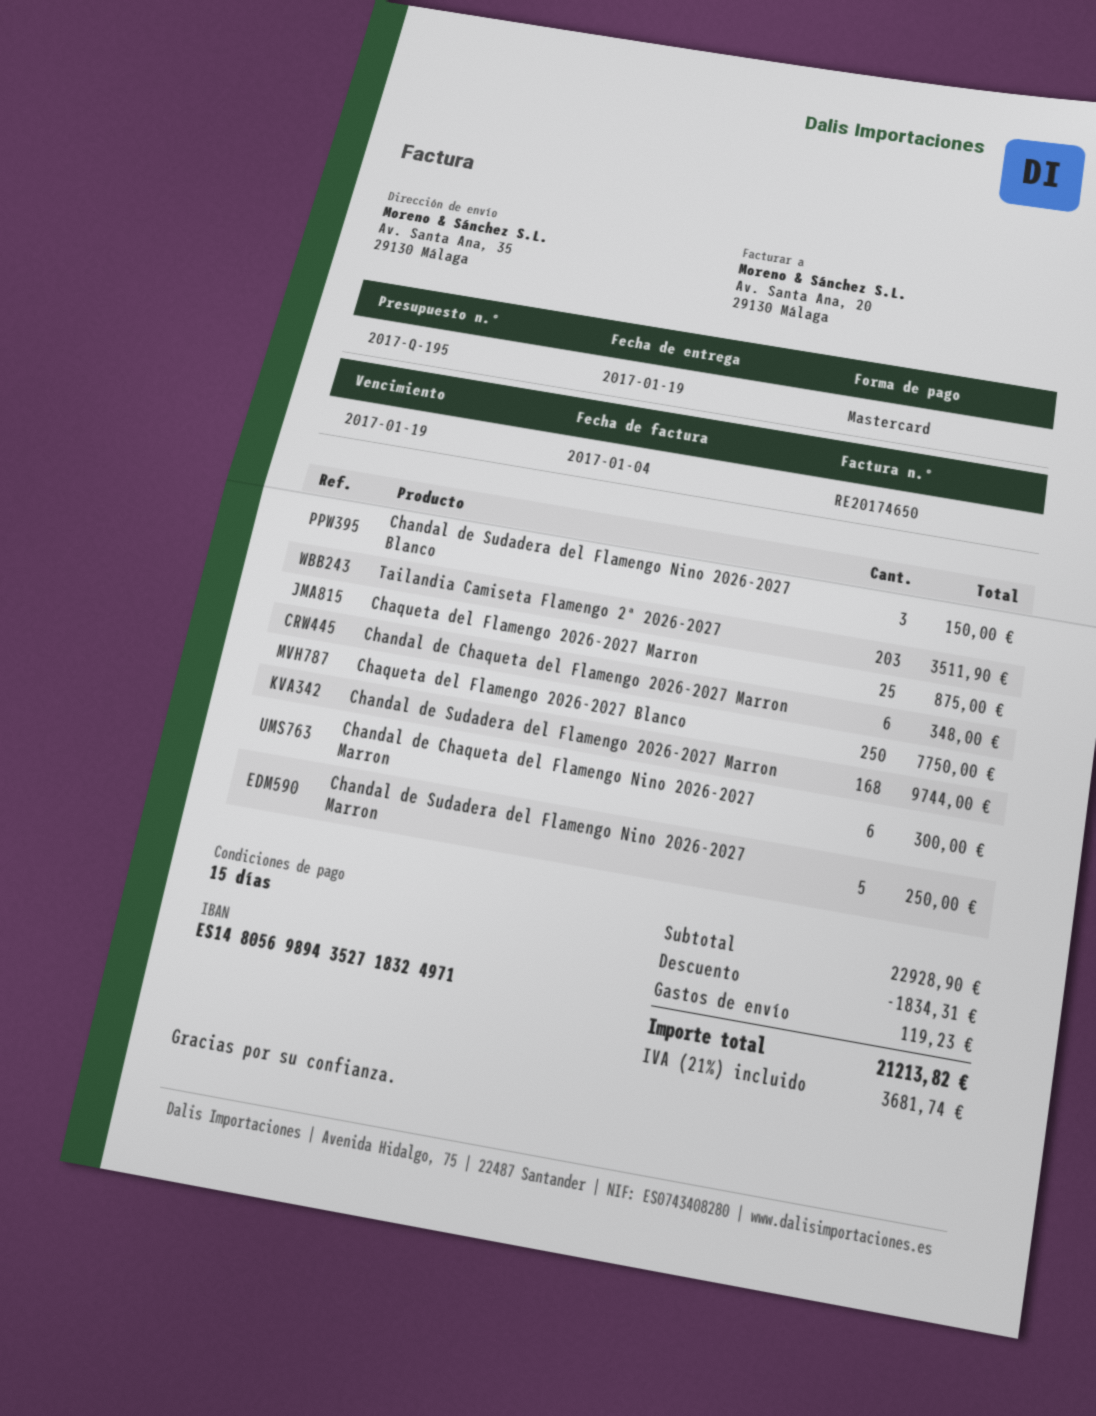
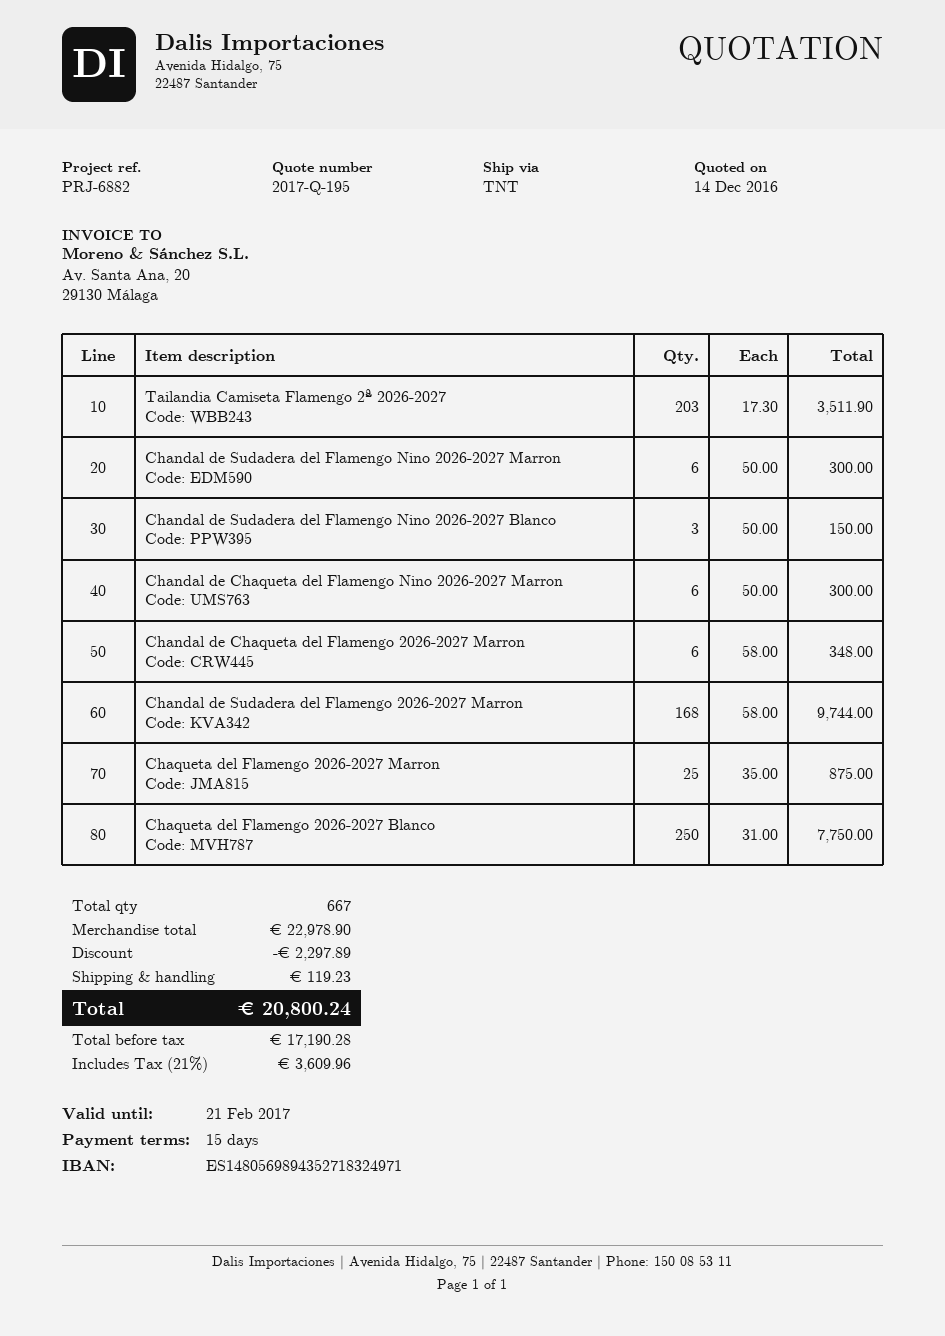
Chandal de Sudadera del Flamengo Nino 2026-2027 Marron: 5 for 250.00 -> 6 for 300.00
subtotal: 22928.90 -> 22978.90
discount: 1834.31 -> 2297.89
tax: 21% = 3681.74 -> 21% = 3609.96
total: 21213.82 -> 20800.24

